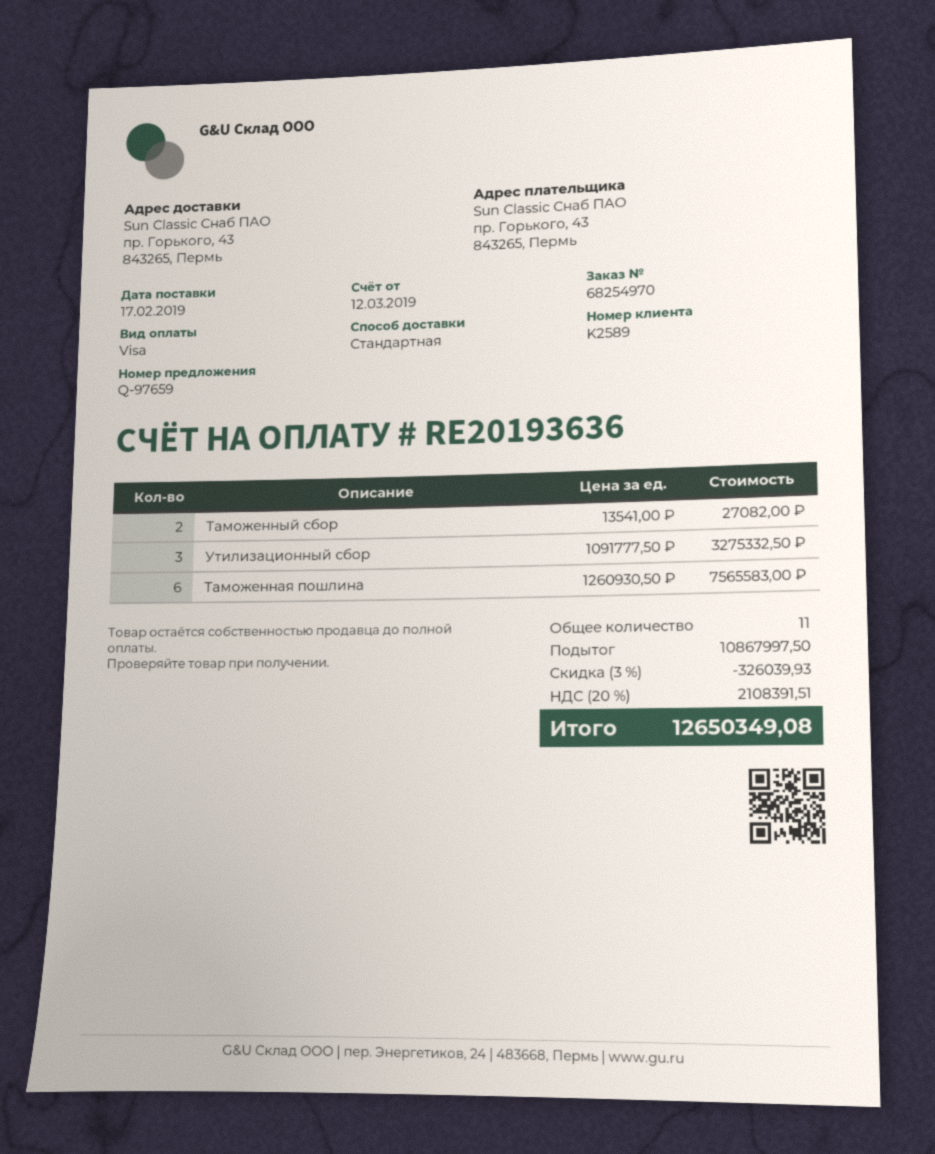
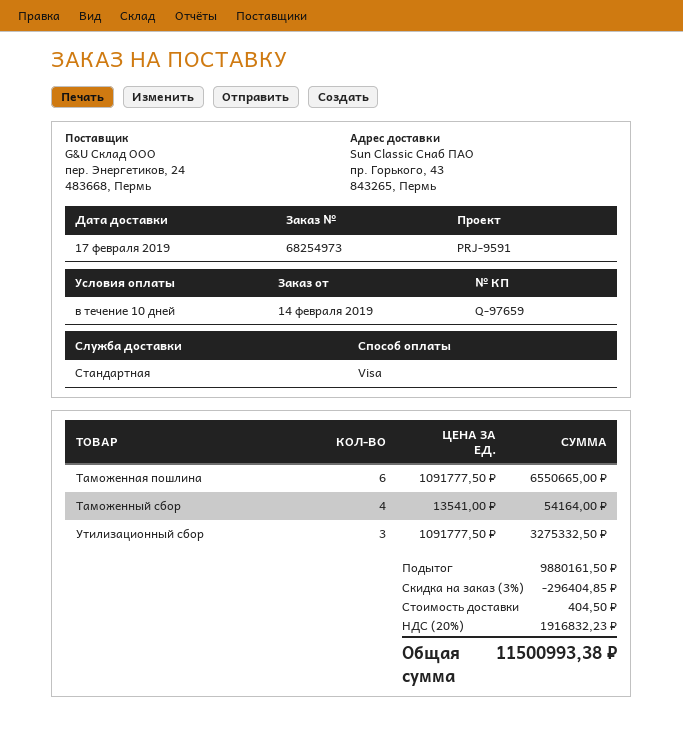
order number: 68254970 -> 68254973
Таможенный сбор: 2 x 13541.00 = 27082.00 -> 4 x 13541.00 = 54164.00
Таможенная пошлина: 6 x 1260930.50 = 7565583.00 -> 6 x 1091777.50 = 6550665.00
subtotal: 10867997.50 -> 9880161.50
discount: 3% = 326039.93 -> 3% = 296404.85
shipping: none -> 404.50
tax: 20% = 2108391.51 -> 20% = 1916832.23
total: 12650349.08 -> 11500993.38

